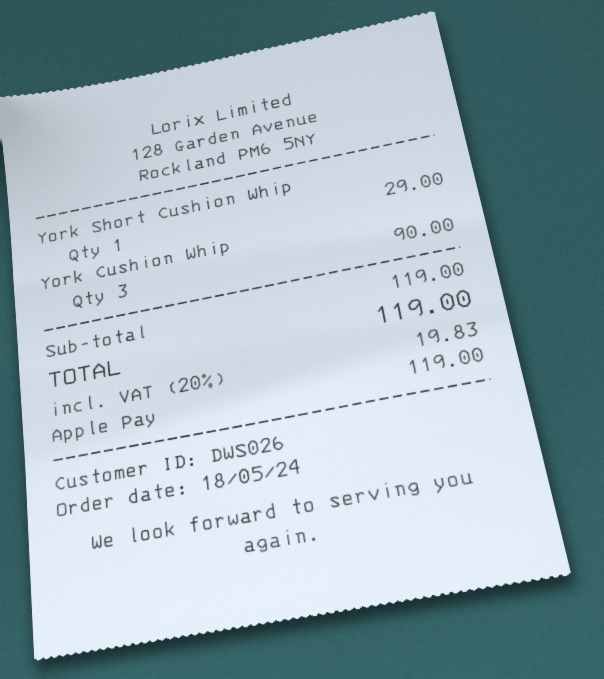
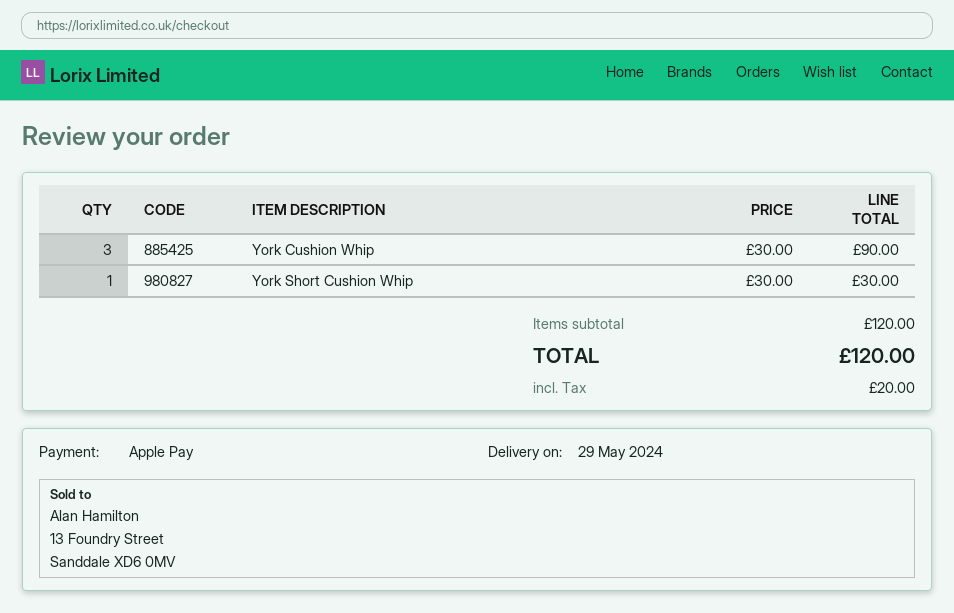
York Short Cushion Whip: 1 for 29.00 -> 1 for 30.00
subtotal: 119.00 -> 120.00
tax: 19.83 -> 20.00
total: 119.00 -> 120.00

